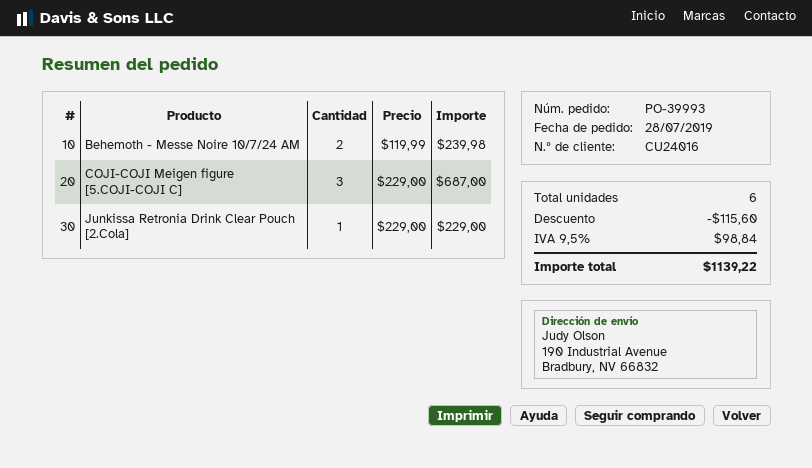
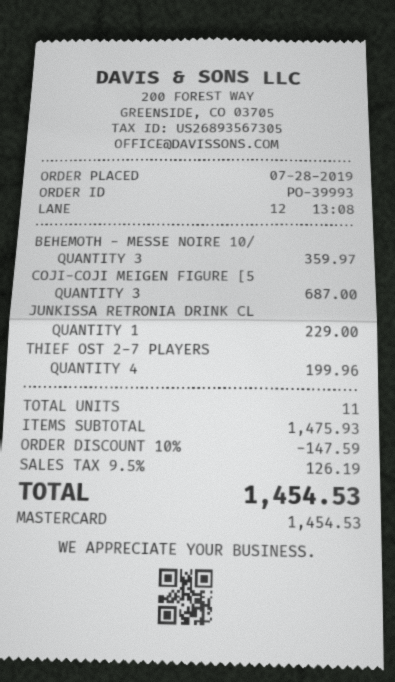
Behemoth - Messe Noire 10/7/24 AM: 2 for 239.98 -> 3 for 359.97
THIEF OST 2-7 PLAYERS: none -> 4 for 199.96
total quantity: 6 -> 11
discount: 115.60 -> 147.59
tax: 9.5% = 98.84 -> 9.5% = 126.19
total: 1139.22 -> 1454.53

